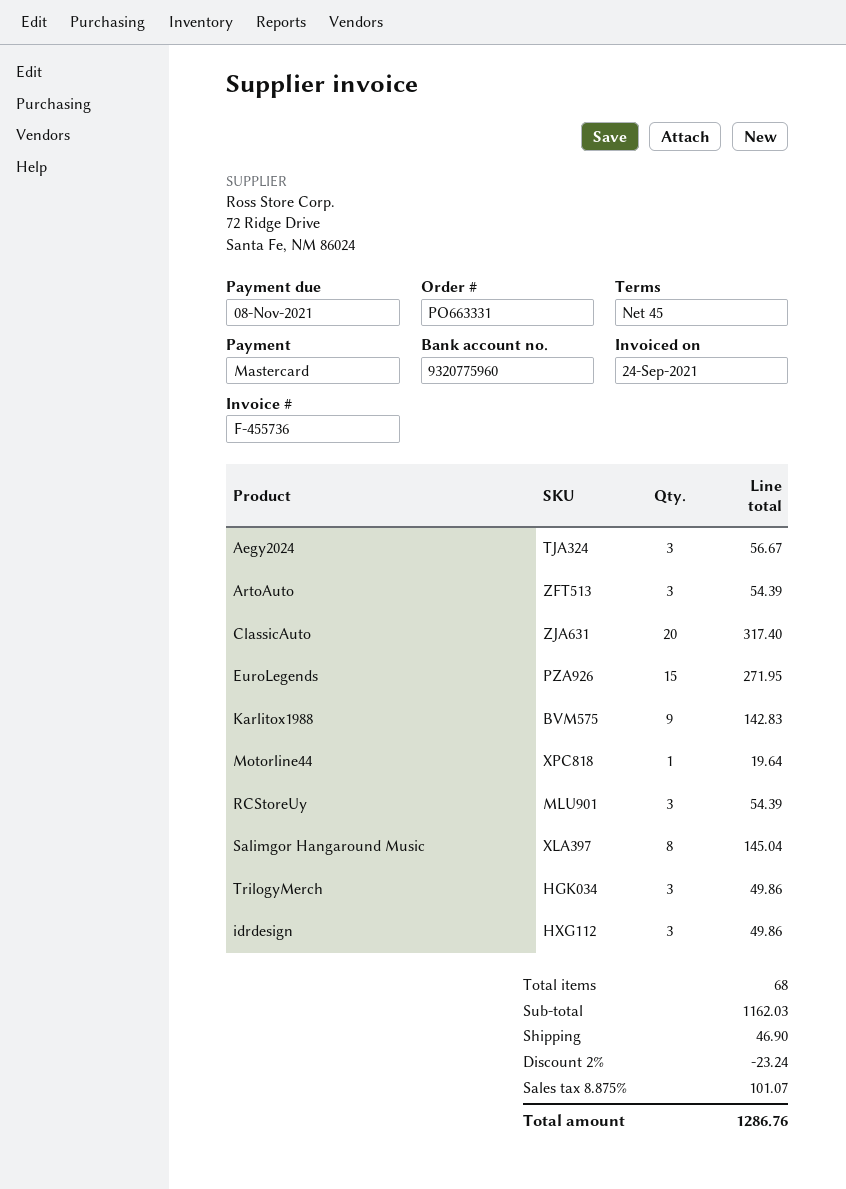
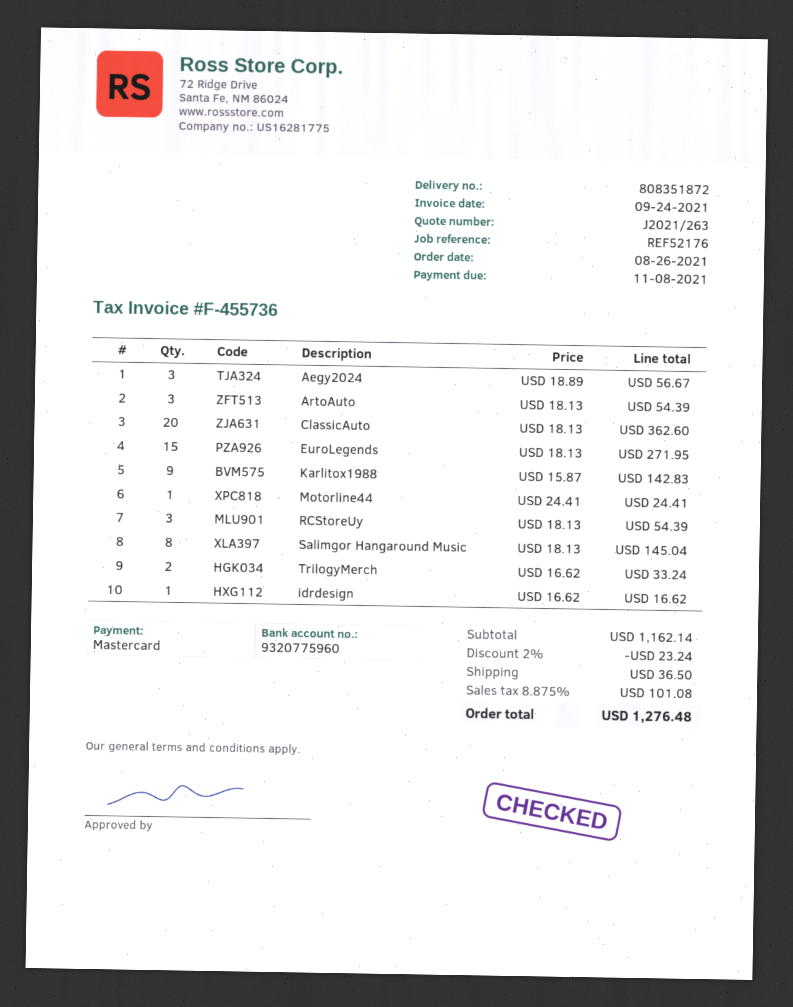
ClassicAuto: 20 for 317.40 -> 20 for 362.60
Motorline44: 1 for 19.64 -> 1 for 24.41
TrilogyMerch: 3 for 49.86 -> 2 for 33.24
idrdesign: 3 for 49.86 -> 1 for 16.62
subtotal: 1162.03 -> 1162.14
shipping: 46.90 -> 36.50
tax: 8.875% = 101.07 -> 8.875% = 101.08
total: 1286.76 -> 1276.48

